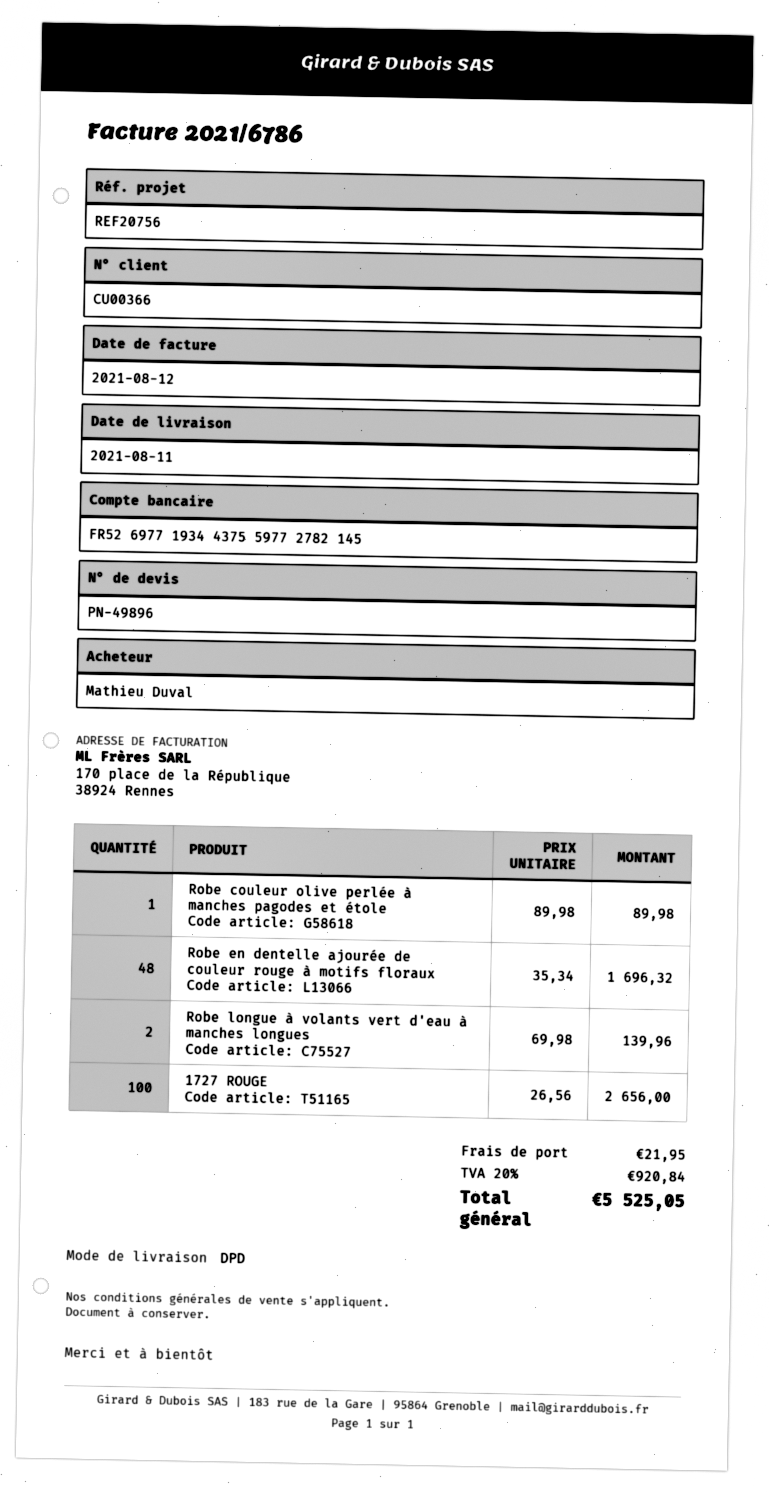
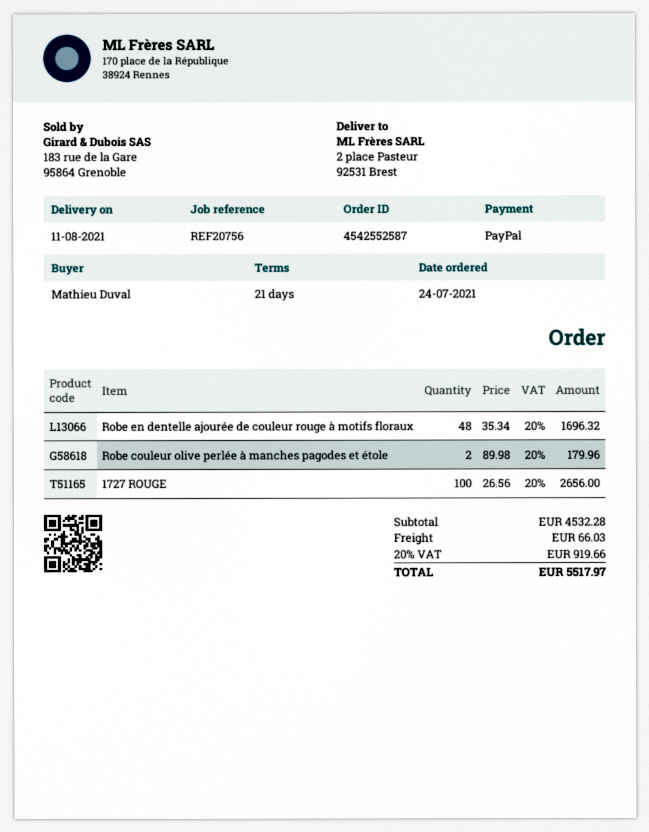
Robe couleur olive perlée à manches pagodes et étole: 1 x 89.98 = 89.98 -> 2 x 89.98 = 179.96
Robe longue à volants vert d'eau à manches longues: 2 x 69.98 = 139.96 -> none
shipping: 21.95 -> 66.03
tax: 20% = 920.84 -> 20% = 919.66
total: 5525.05 -> 5517.97

